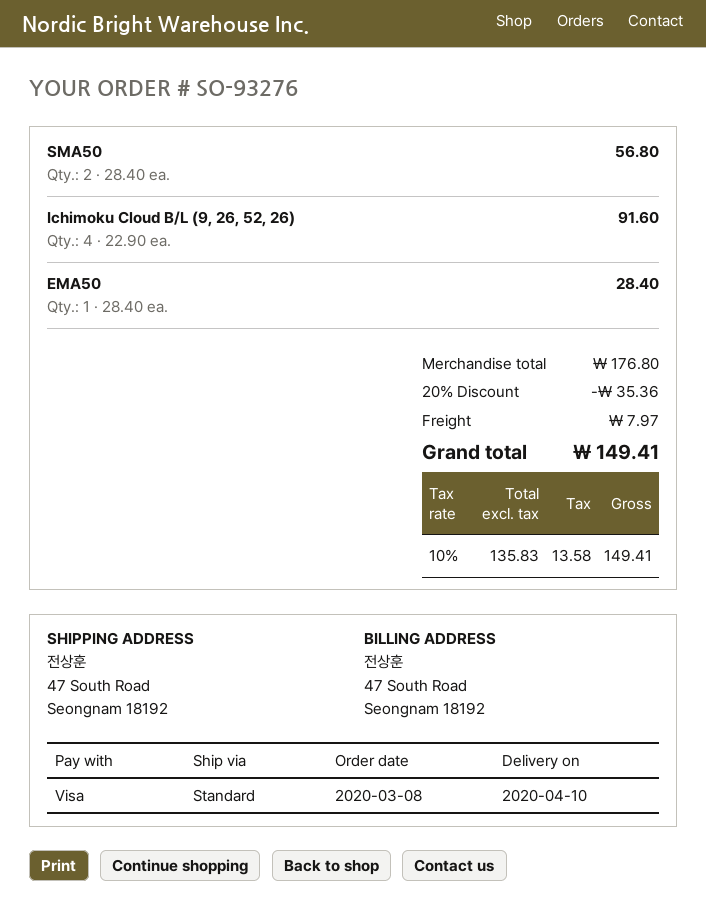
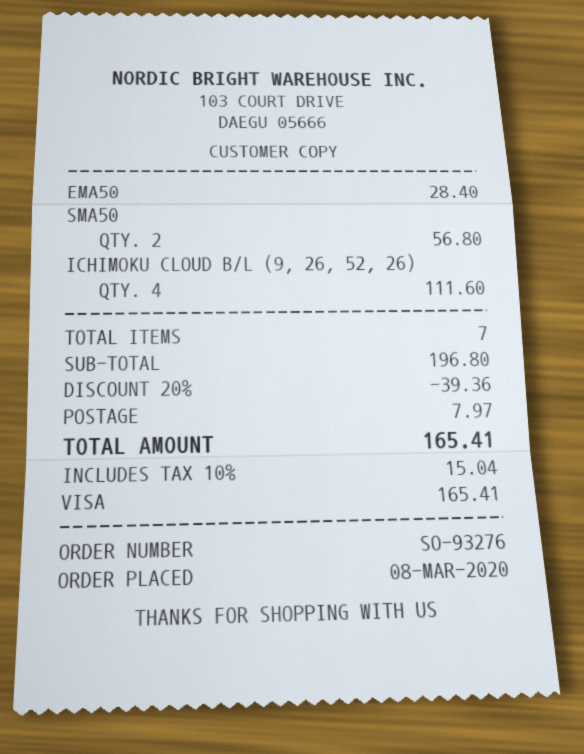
Ichimoku Cloud B/L (9, 26, 52, 26): 4 for 91.60 -> 4 for 111.60
subtotal: 176.80 -> 196.80
discount: 20% = 35.36 -> 20% = 39.36
tax: 10% = 13.58 -> 10% = 15.04
total: 149.41 -> 165.41

